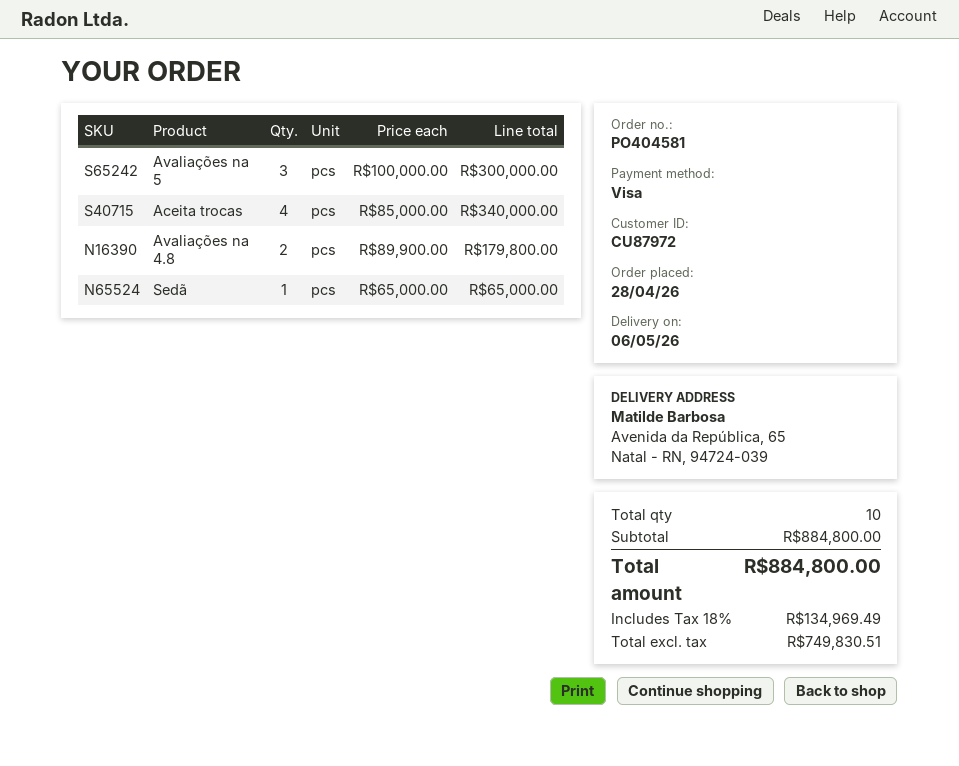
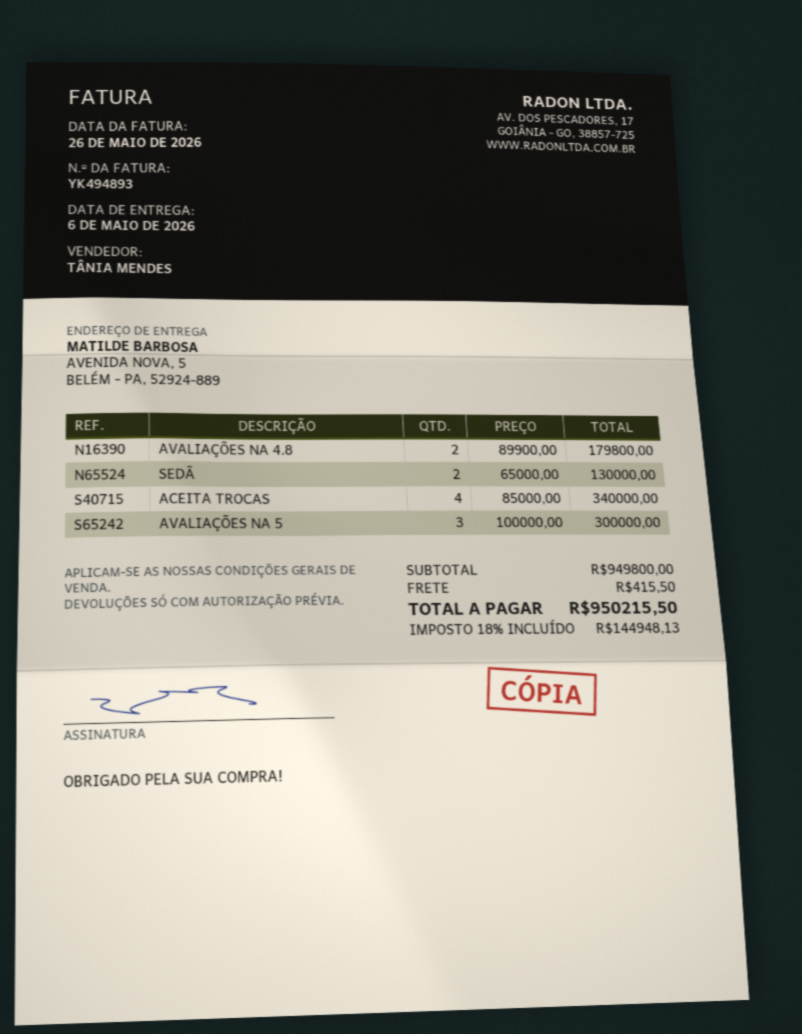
ship to: Avenida da República, 65, Natal - RN, 94724-039 -> AVENIDA NOVA, 5, BELÉM - PA, 52924-889
Sedã: 1 x 65000.00 = 65000.00 -> 2 x 65000.00 = 130000.00
subtotal: 884800.00 -> 949800.00
shipping: none -> 415.50
tax: 18% = 134969.49 -> 18% = 144948.13
total: 884800.00 -> 950215.50

